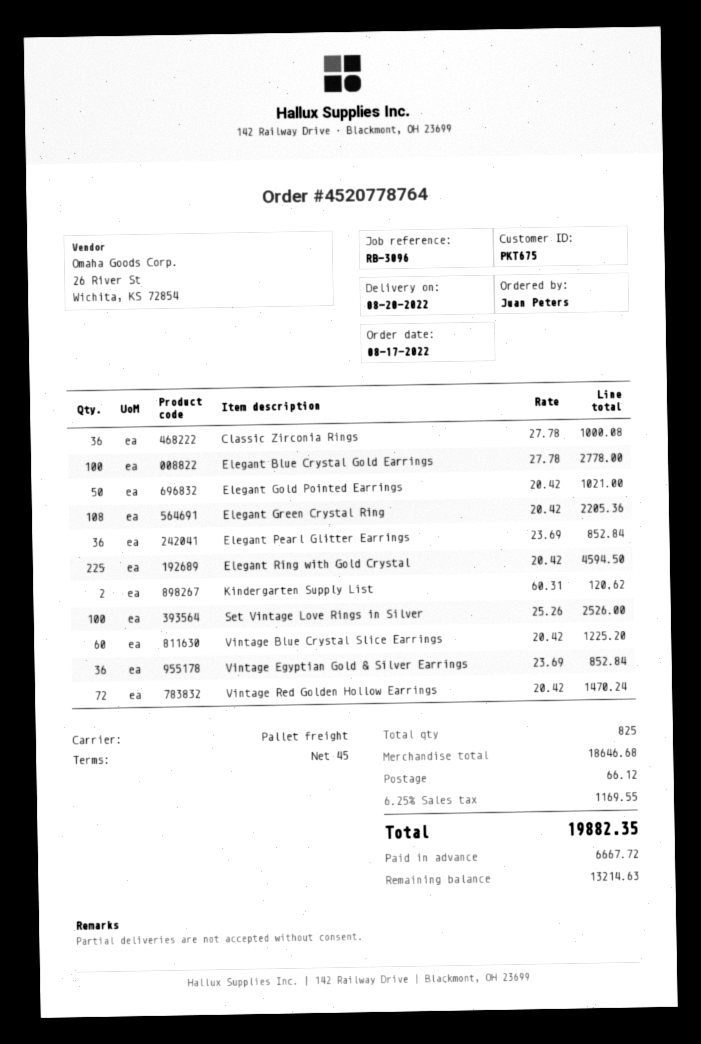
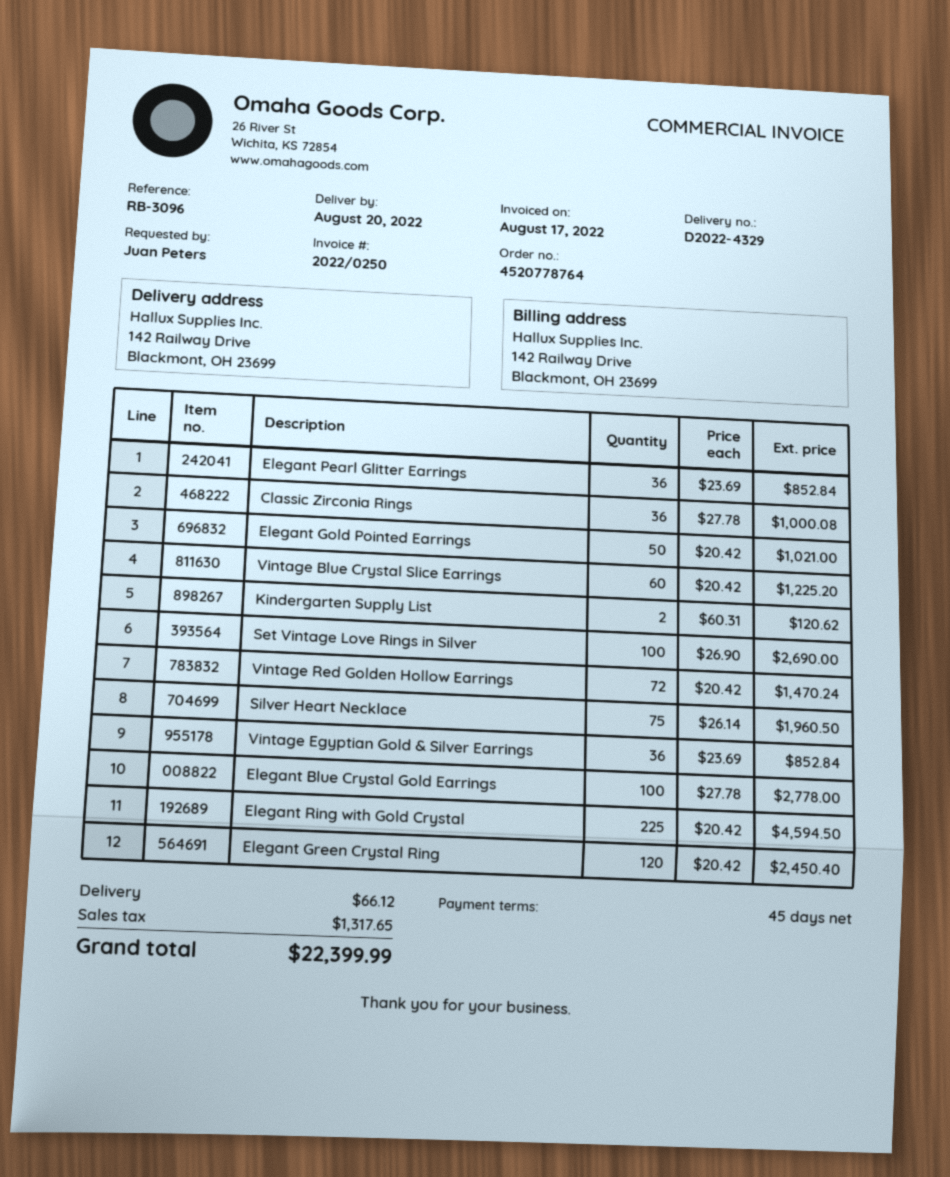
Elegant Green Crystal Ring: 108 x 20.42 = 2205.36 -> 120 x 20.42 = 2450.40
Set Vintage Love Rings in Silver: 100 x 25.26 = 2526.00 -> 100 x 26.90 = 2690.00
Silver Heart Necklace: none -> 75 x 26.14 = 1960.50
tax: 1169.55 -> 1317.65
total: 19882.35 -> 22399.99

